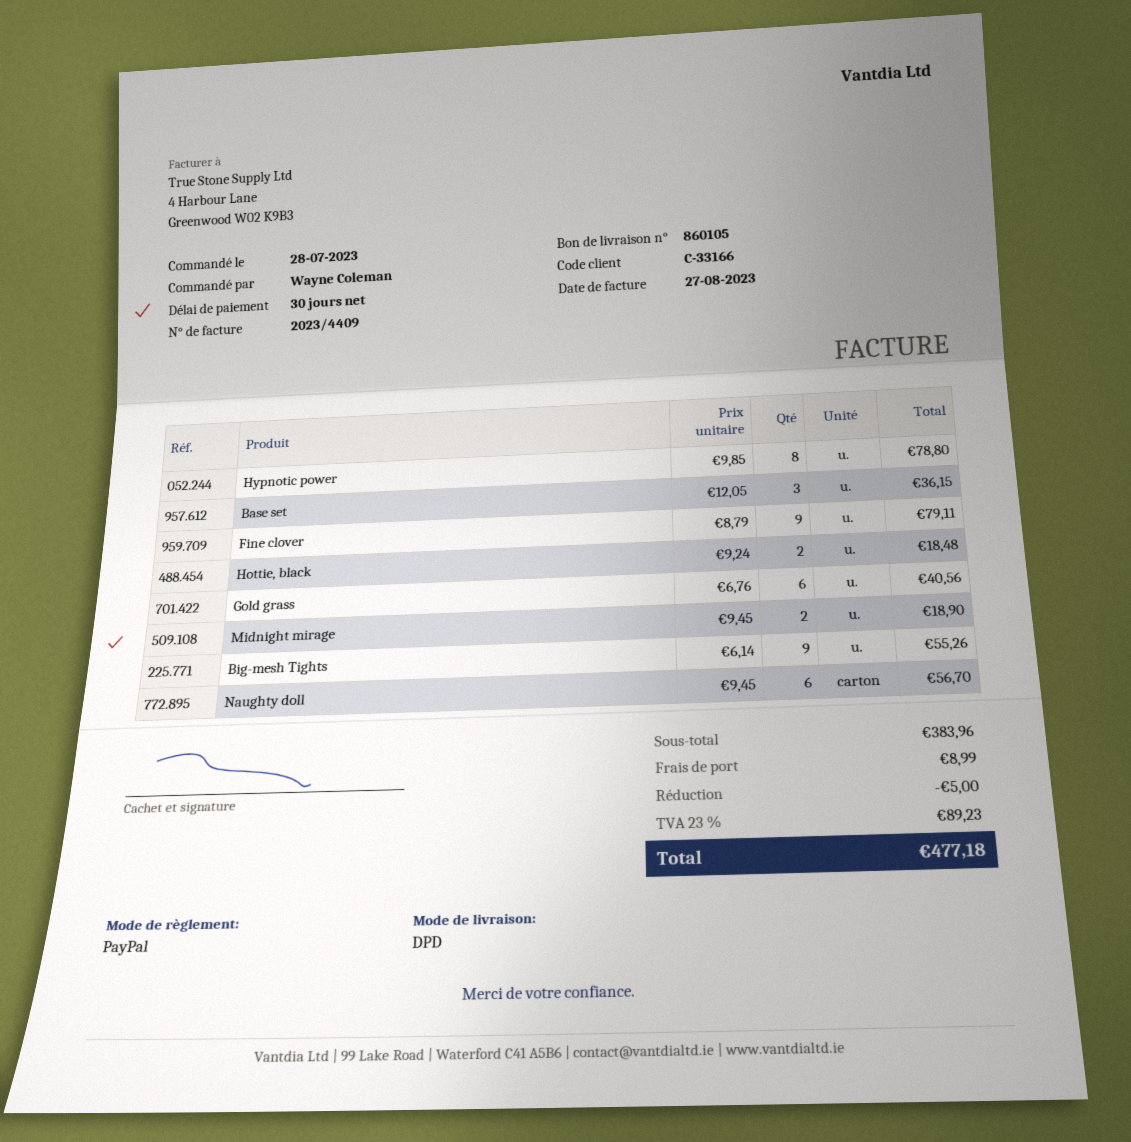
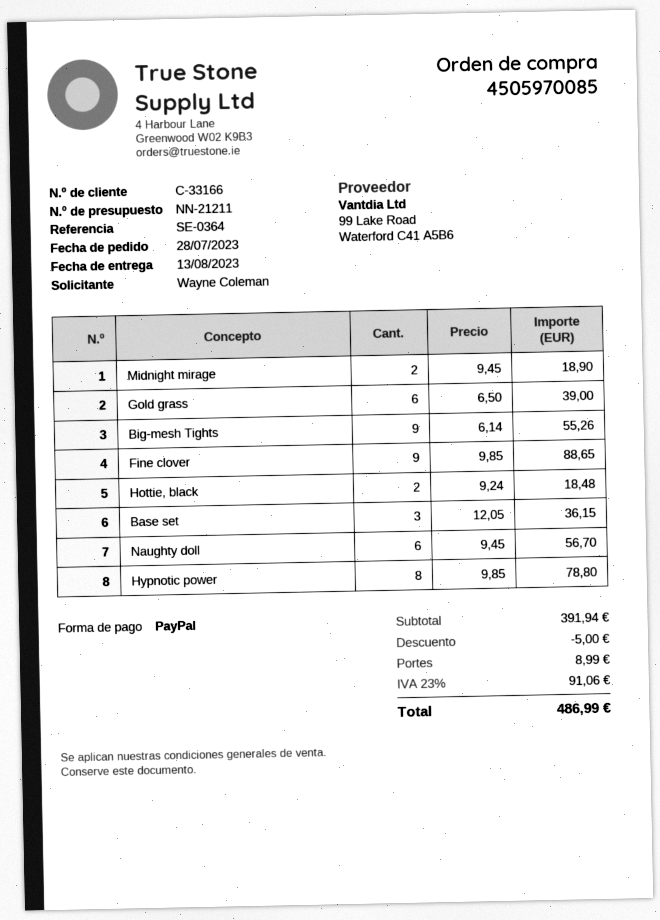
Fine clover: 9 x 8.79 = 79.11 -> 9 x 9.85 = 88.65
Gold grass: 6 x 6.76 = 40.56 -> 6 x 6.50 = 39.00
subtotal: 383.96 -> 391.94
tax: 23% = 89.23 -> 23% = 91.06
total: 477.18 -> 486.99

